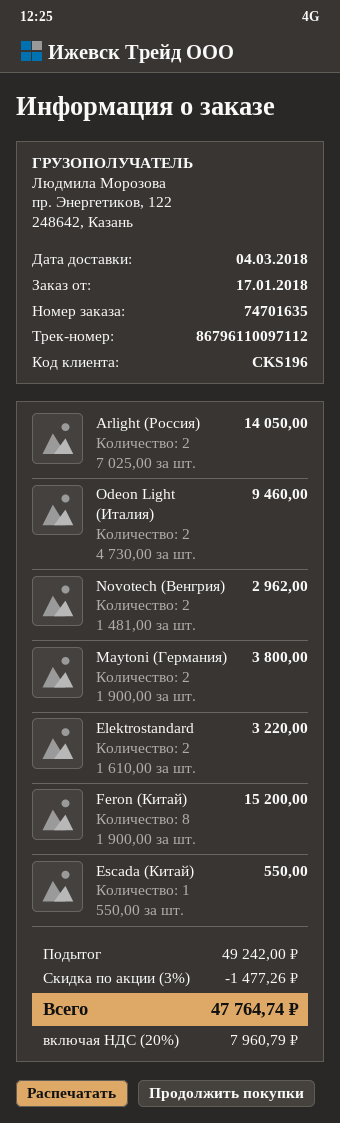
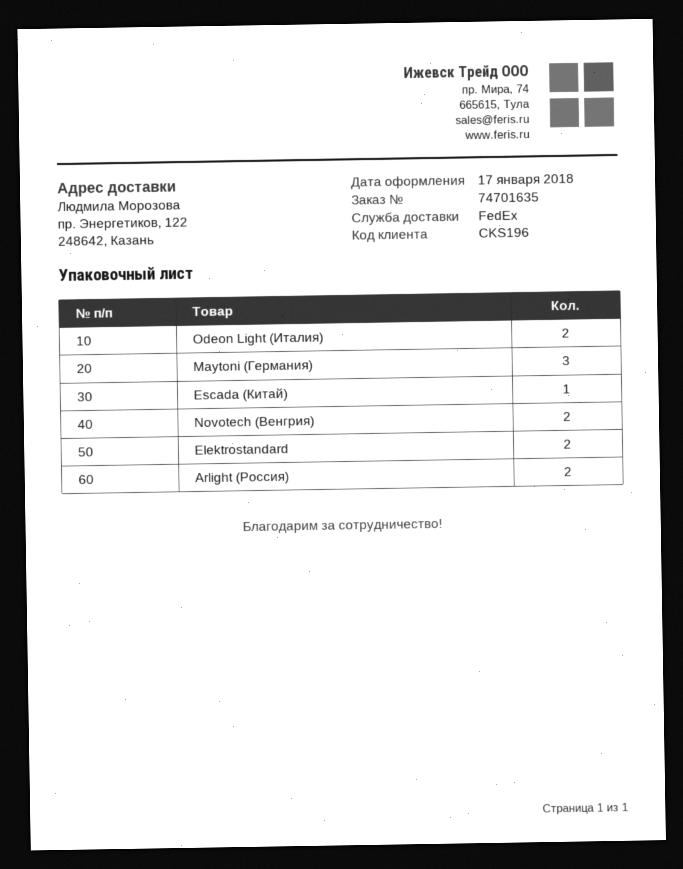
Maytoni (Германия): 2 -> 3
Feron (Китай): 8 -> none

